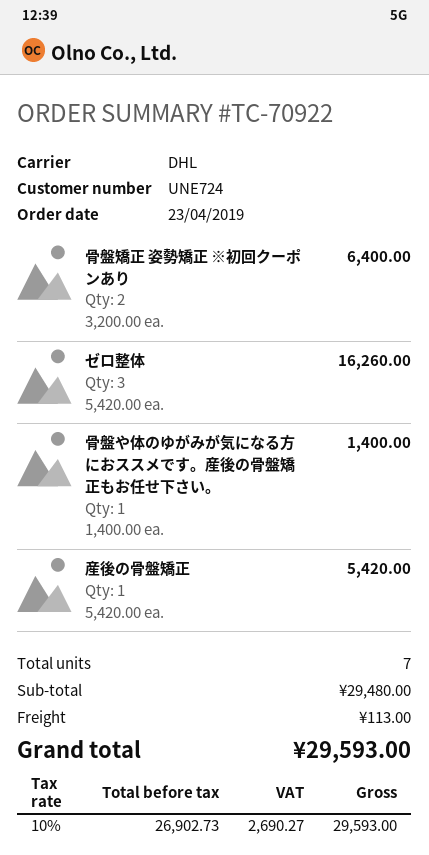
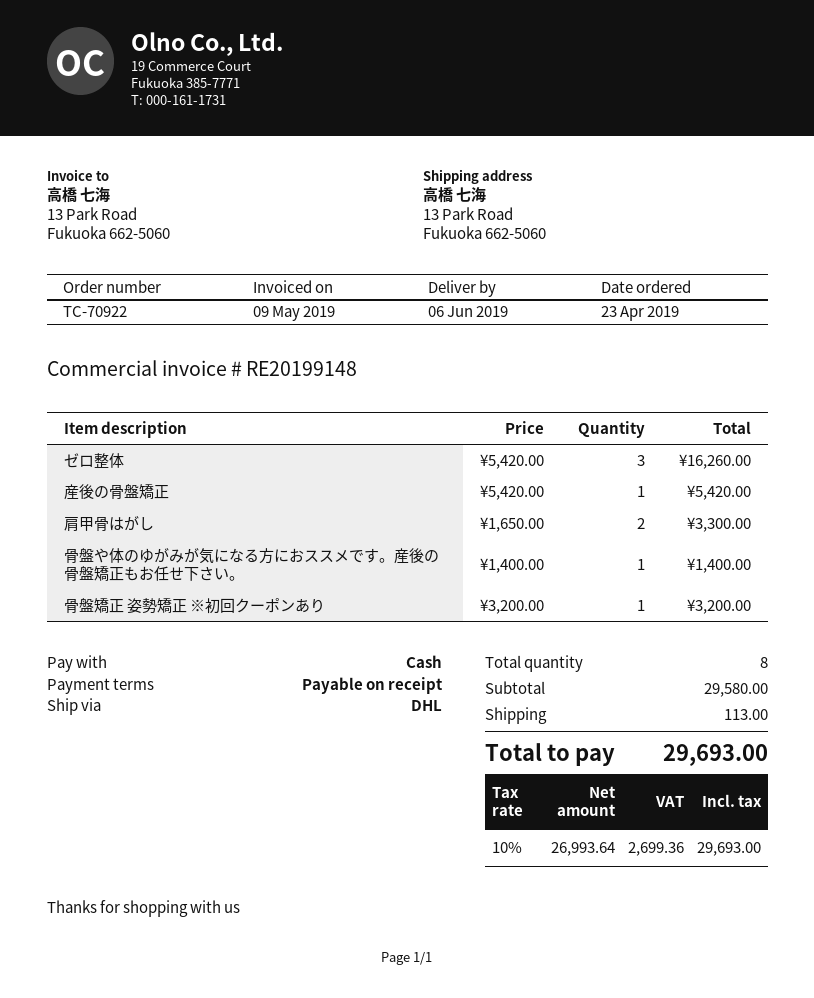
骨盤矯正 姿勢矯正 ※初回クーポンあり: 2 x 3200.00 = 6400.00 -> 1 x 3200.00 = 3200.00
肩甲骨はがし: none -> 2 x 1650.00 = 3300.00
total quantity: 7 -> 8
subtotal: 29480.00 -> 29580.00
net: 26902.73 -> 26993.64
tax: 10% = 2690.27 -> 10% = 2699.36
total: 29593.00 -> 29693.00

